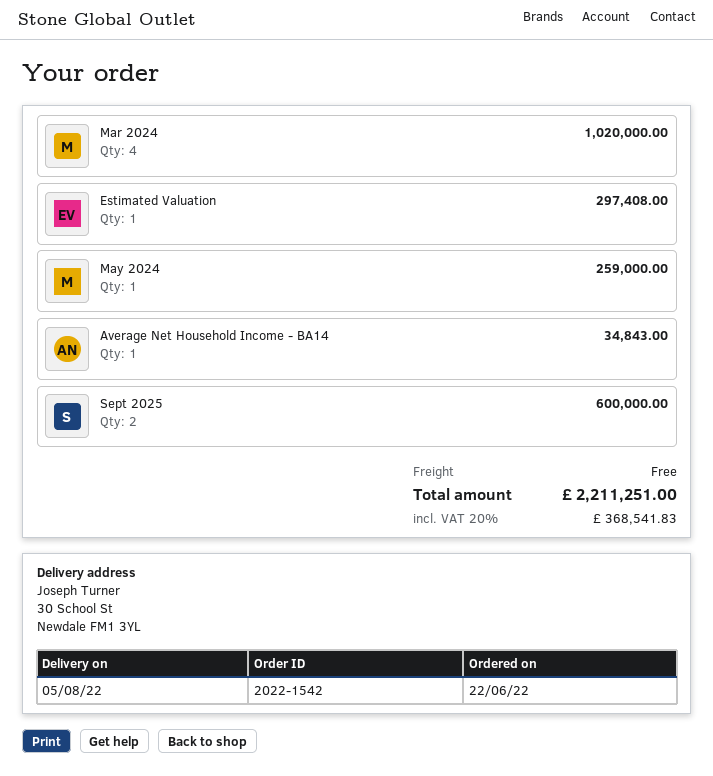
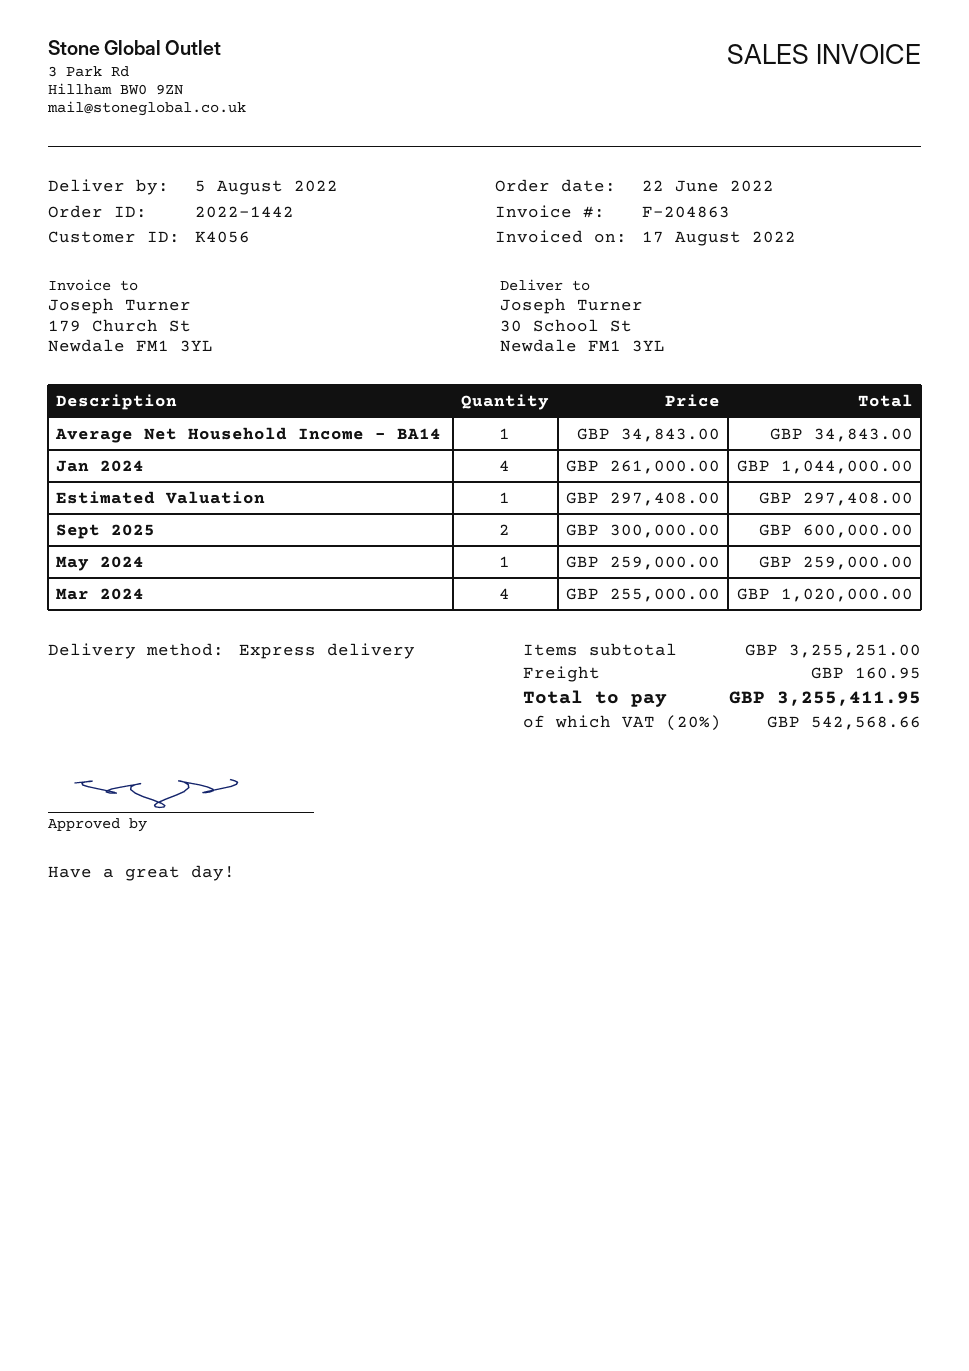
order number: 2022-1542 -> 2022-1442
Jan 2024: none -> 4 for 1044000.00
shipping: 0.00 -> 160.95
tax: 20% = 368541.83 -> 20% = 542568.66
total: 2211251.00 -> 3255411.95

